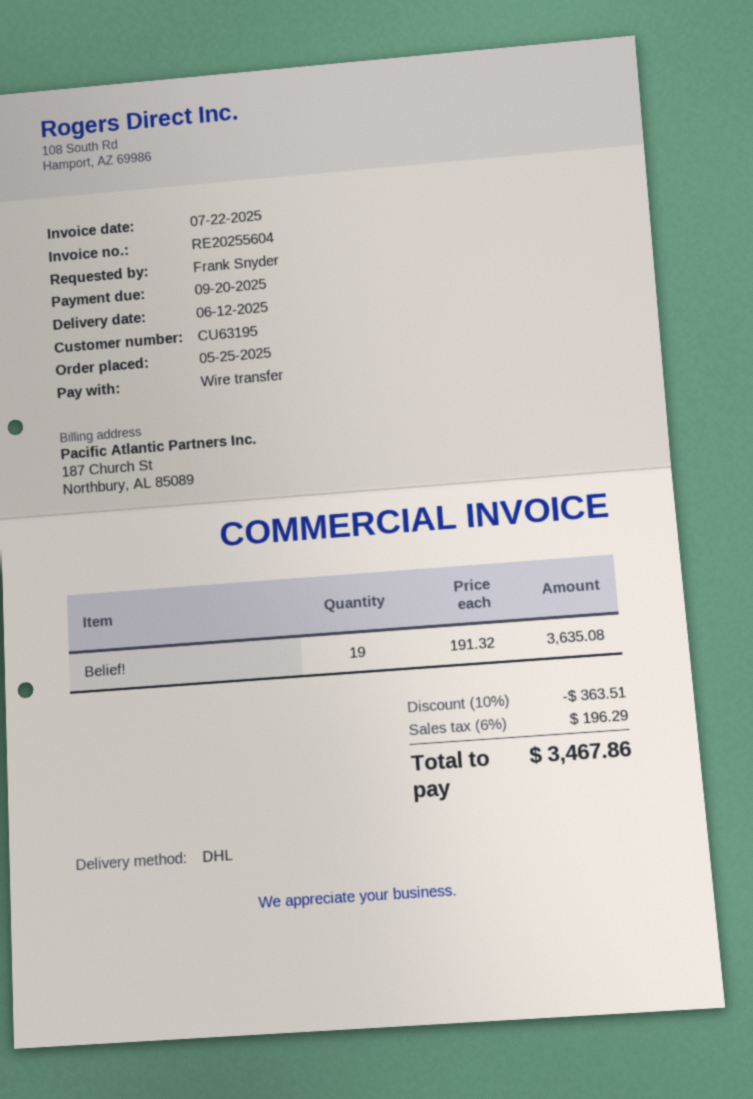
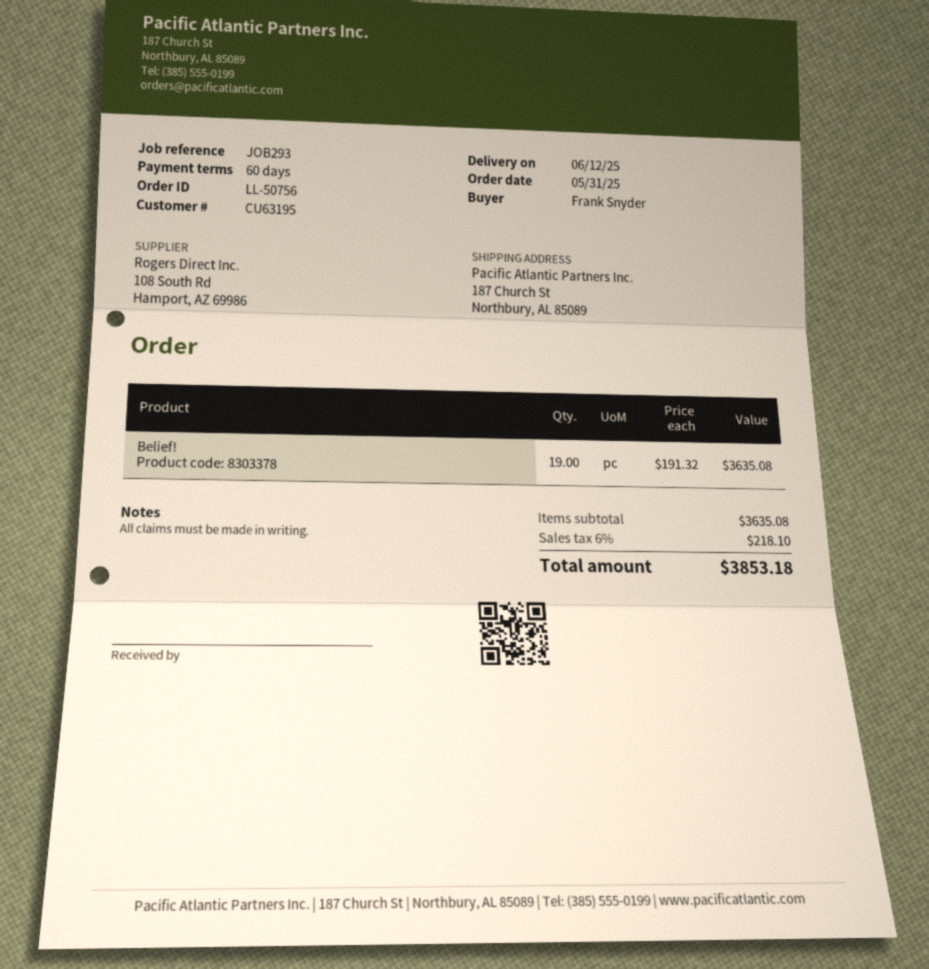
order date: 2025-05-25 -> 2025-05-31
discount: 10% = 363.51 -> none
tax: 6% = 196.29 -> 6% = 218.10
total: 3467.86 -> 3853.18

